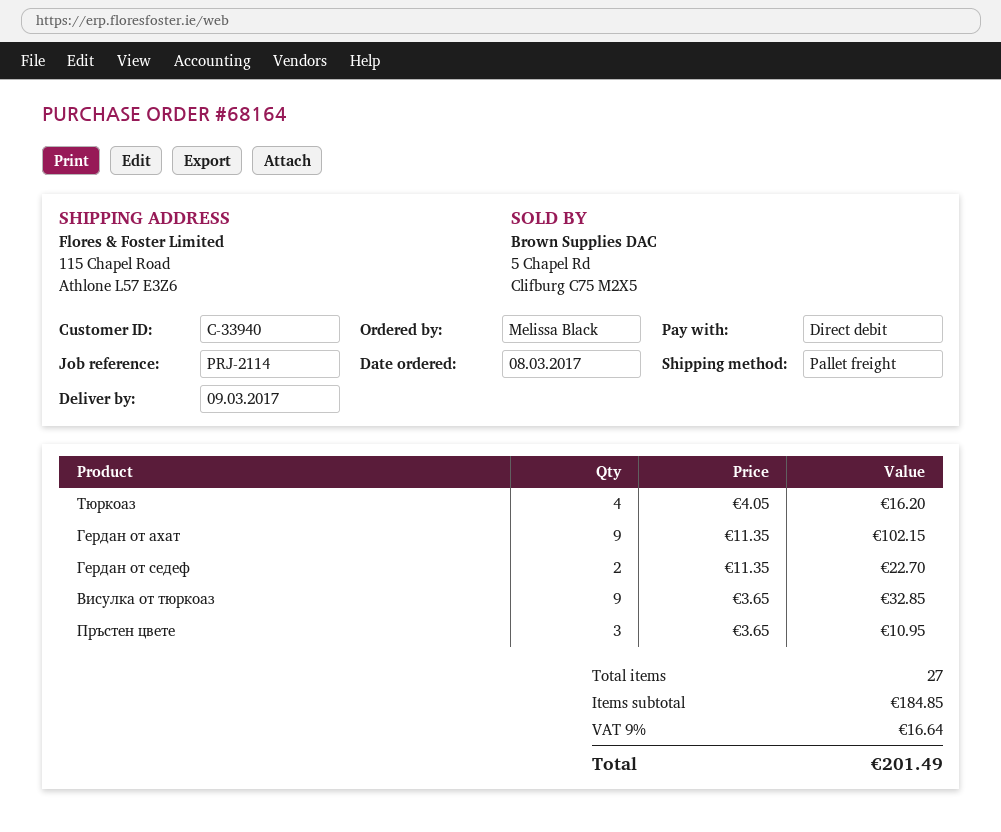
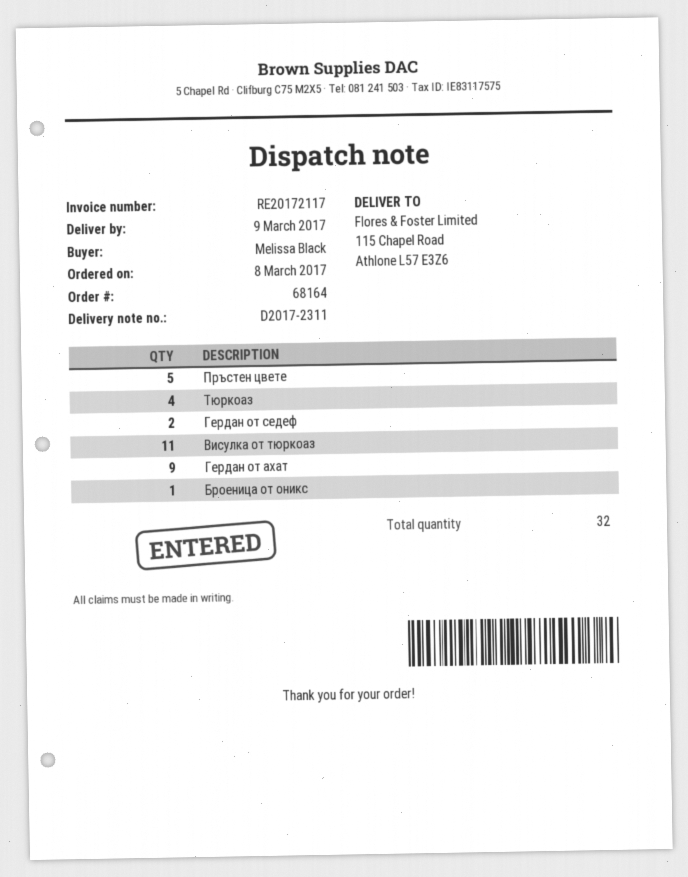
Висулка от тюркоаз: 9 -> 11
Пръстен цвете: 3 -> 5
Броеница от оникс: none -> 1
total quantity: 27 -> 32

